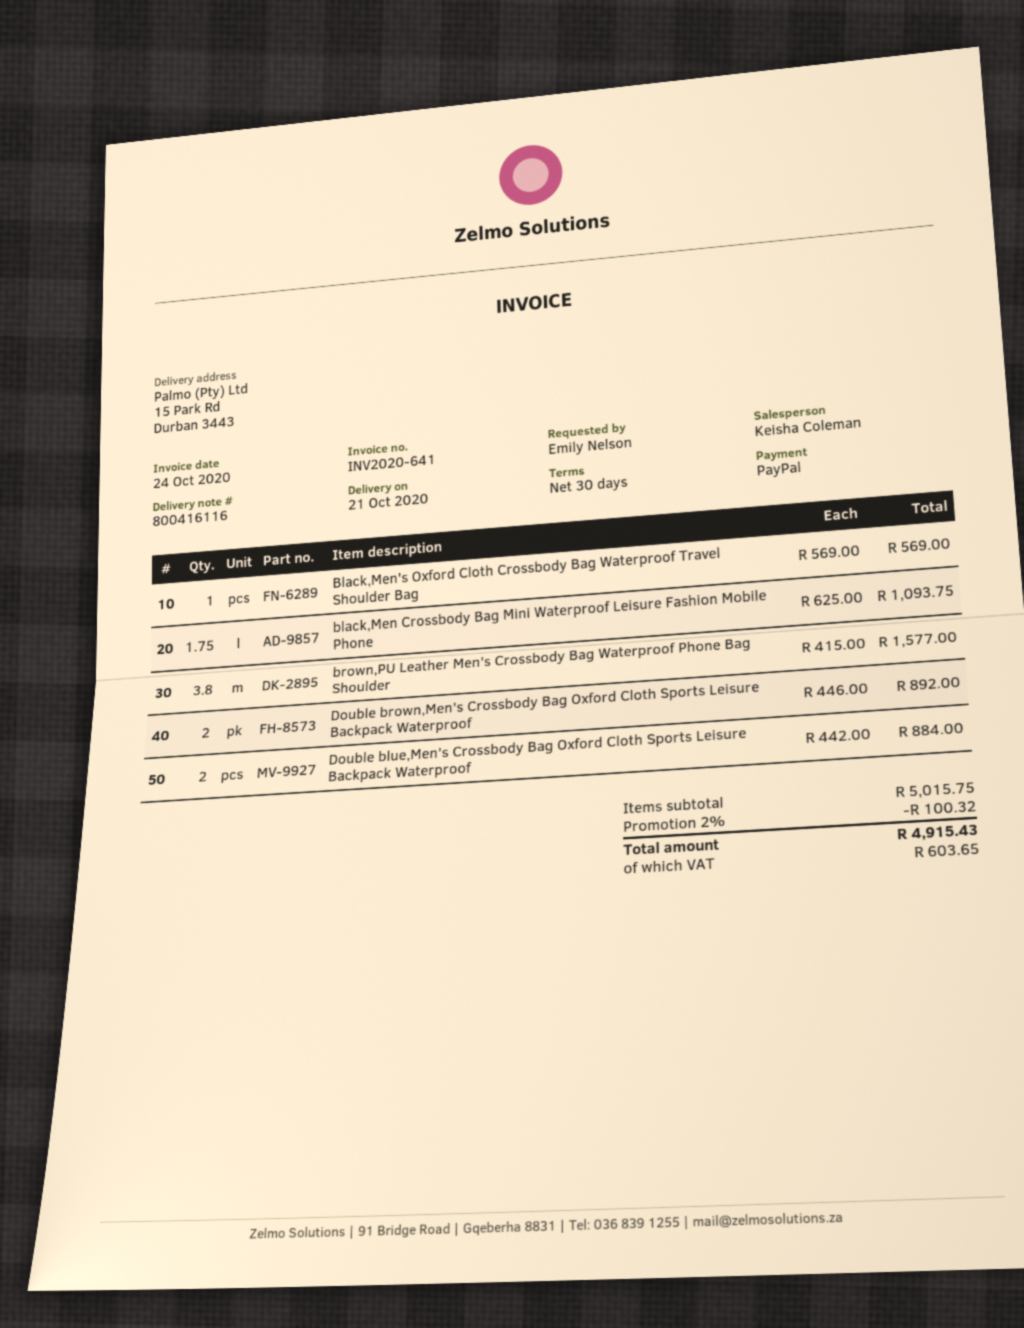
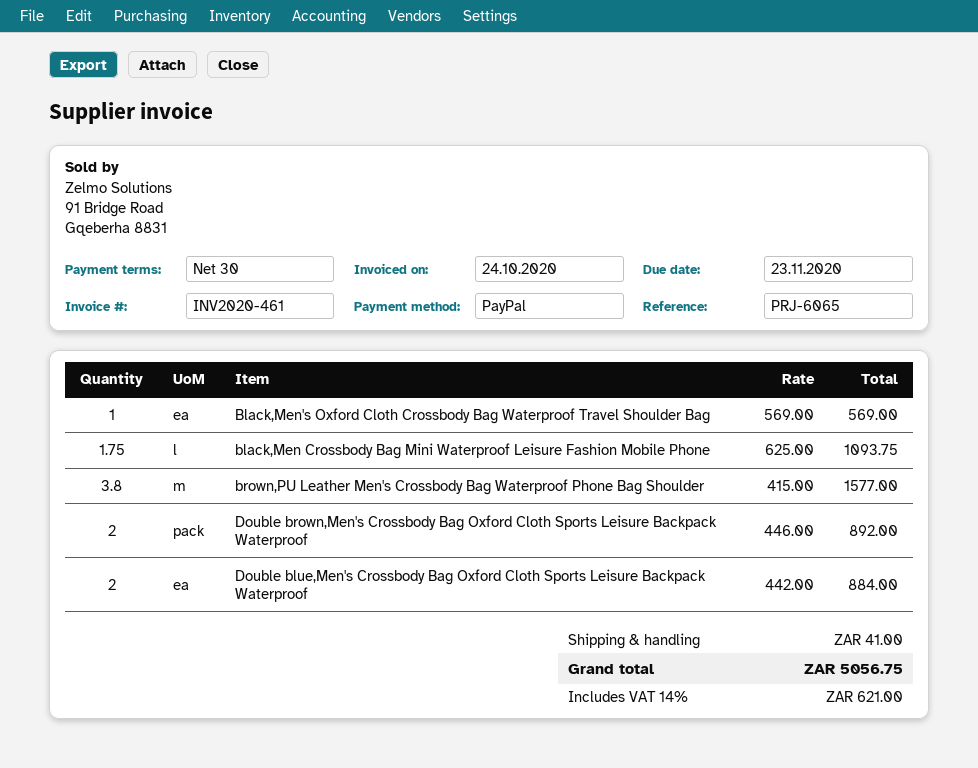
invoice number: INV2020-641 -> INV2020-461
discount: 2% = 100.32 -> none
shipping: none -> 41.00
tax: 603.65 -> 621.00
total: 4915.43 -> 5056.75

